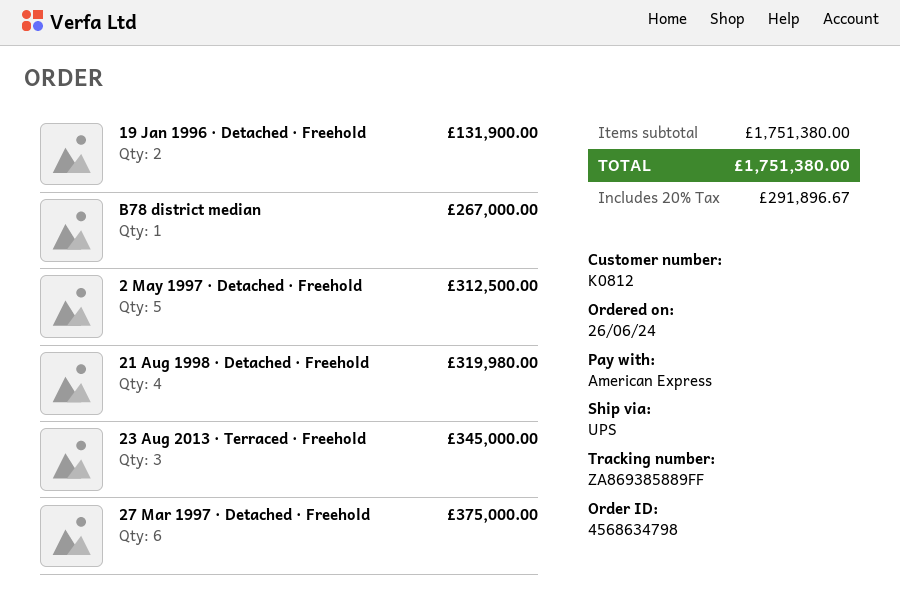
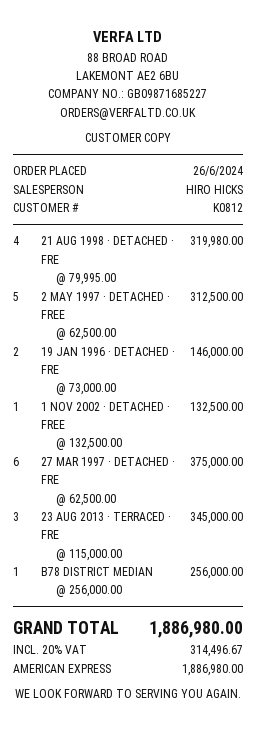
19 Jan 1996 · Detached · Freehold: 2 for 131900.00 -> 2 for 146000.00
B78 district median: 1 for 267000.00 -> 1 for 256000.00
1 NOV 2002 · DETACHED · FREE: none -> 1 for 132500.00
tax: 20% = 291896.67 -> 20% = 314496.67
total: 1751380.00 -> 1886980.00

